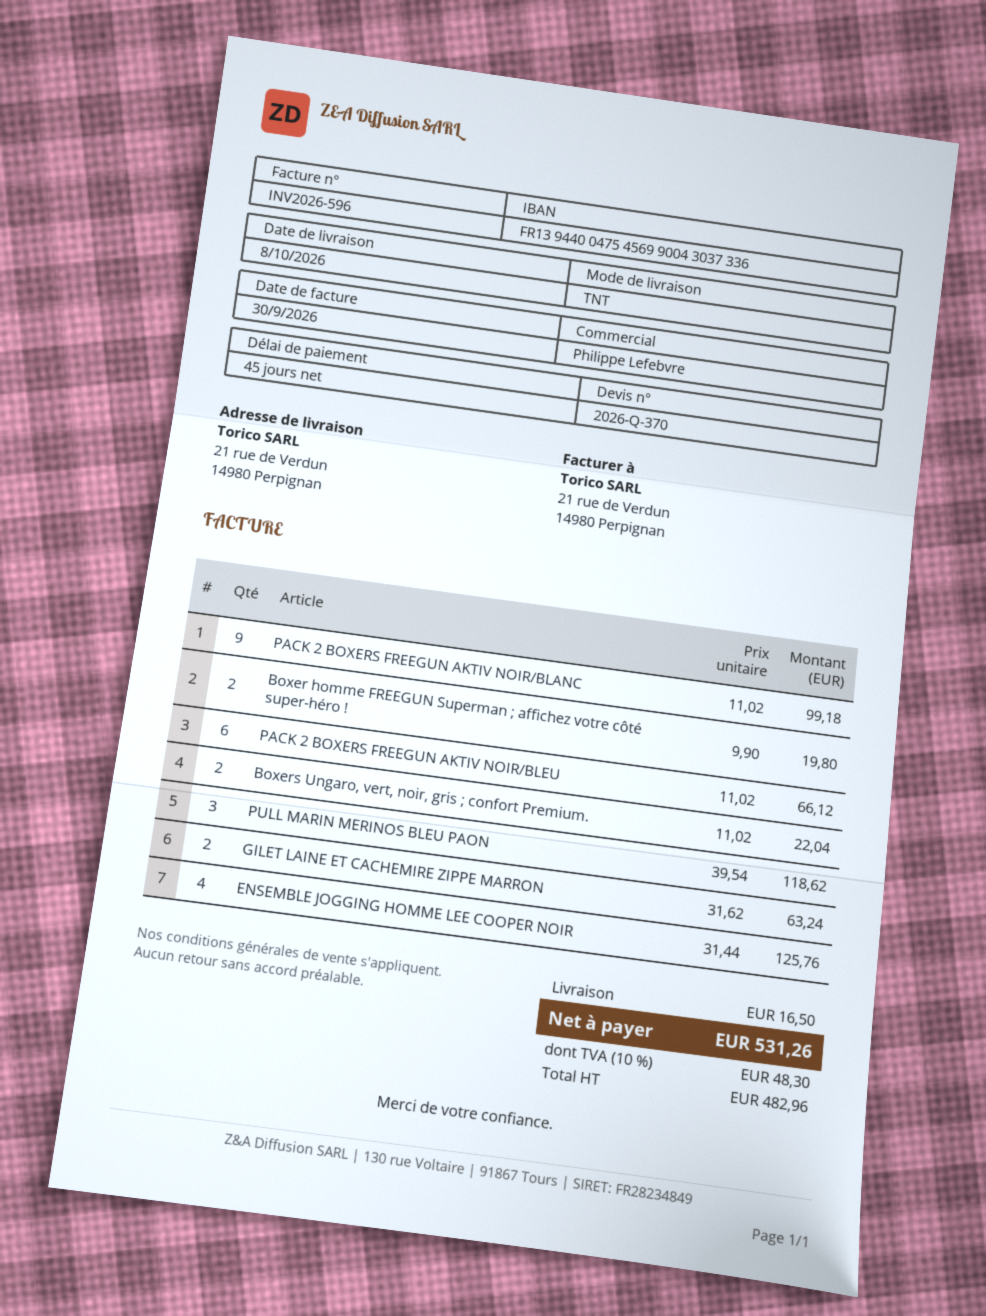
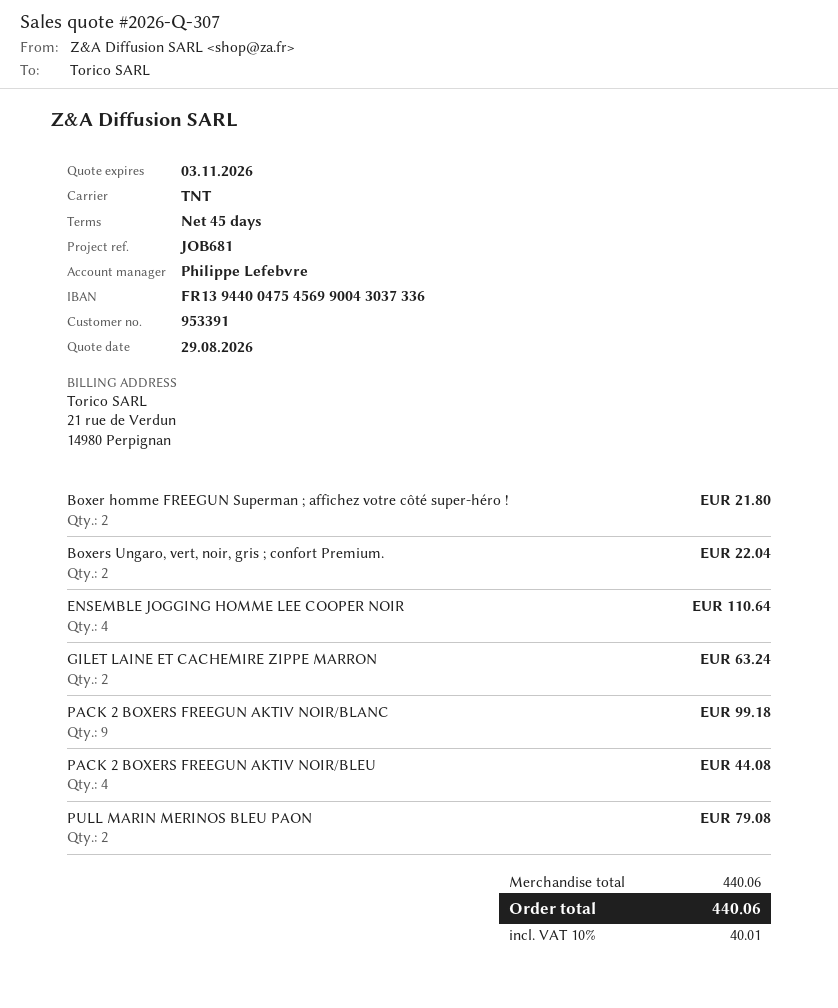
quote number: 2026-Q-370 -> 2026-Q-307
Boxer homme FREEGUN Superman ; affichez votre côté super-héro !: 2 for 19.80 -> 2 for 21.80
PACK 2 BOXERS FREEGUN AKTIV NOIR/BLEU: 6 for 66.12 -> 4 for 44.08
PULL MARIN MERINOS BLEU PAON: 3 for 118.62 -> 2 for 79.08
ENSEMBLE JOGGING HOMME LEE COOPER NOIR: 4 for 125.76 -> 4 for 110.64
shipping: 16.50 -> none
tax: 10% = 48.30 -> 10% = 40.01
total: 531.26 -> 440.06

